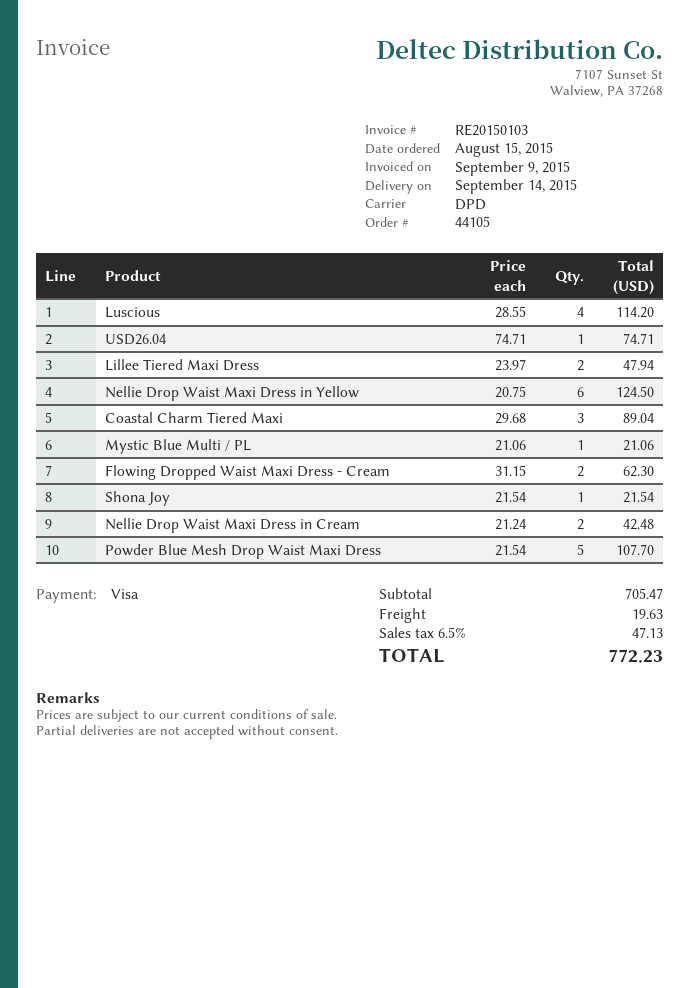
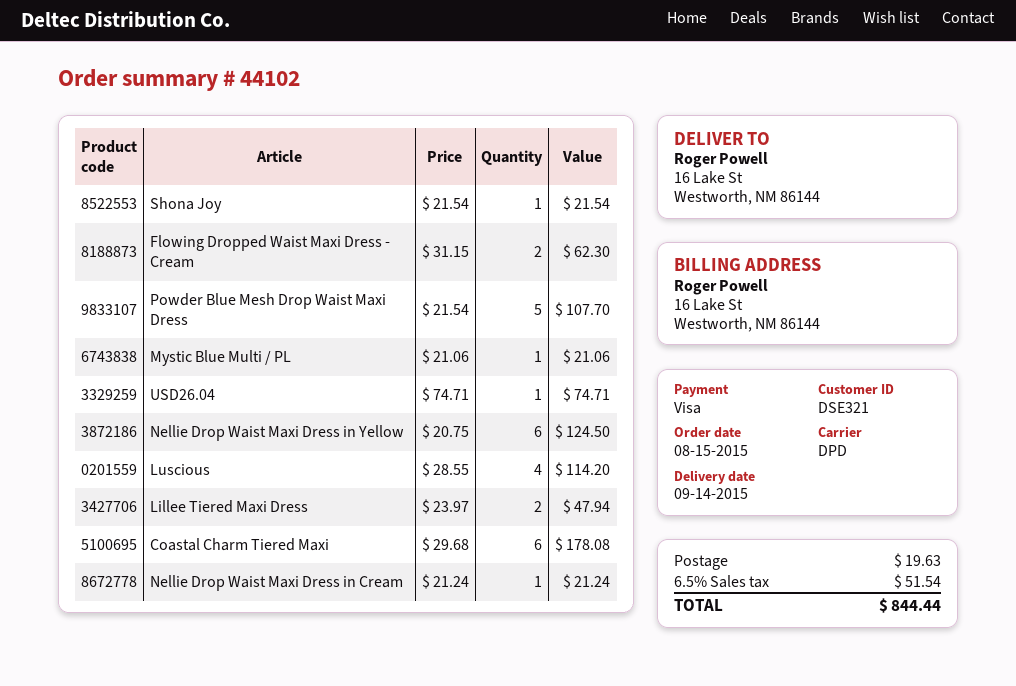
order number: 44105 -> 44102
Coastal Charm Tiered Maxi: 3 x 29.68 = 89.04 -> 6 x 29.68 = 178.08
Nellie Drop Waist Maxi Dress in Cream: 2 x 21.24 = 42.48 -> 1 x 21.24 = 21.24
tax: 6.5% = 47.13 -> 6.5% = 51.54
total: 772.23 -> 844.44

